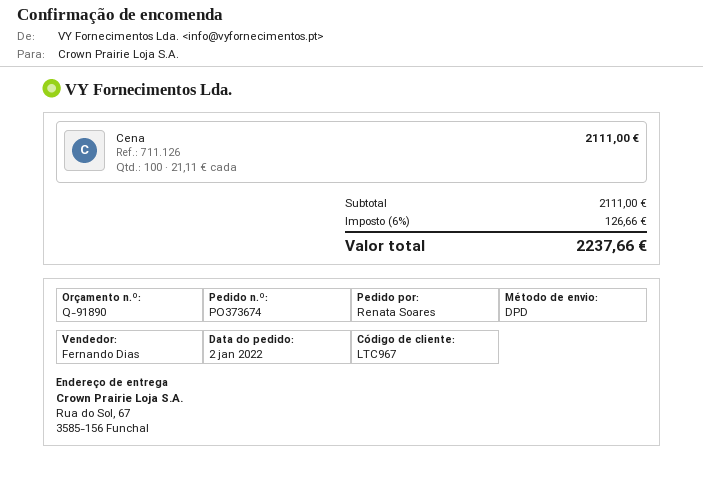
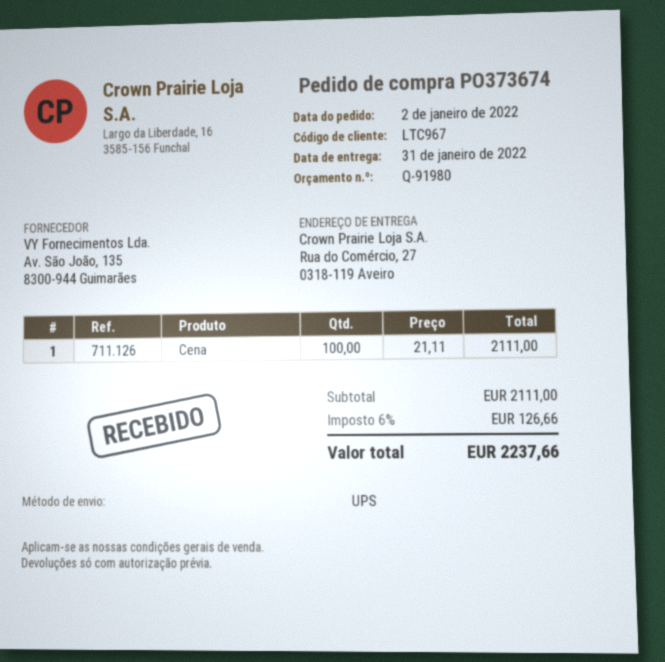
quote number: Q-91890 -> Q-91980
shipping method: DPD -> UPS
ship to: Rua do Sol, 67, 3585-156 Funchal -> Rua do Comércio, 27, 0318-119 Aveiro

